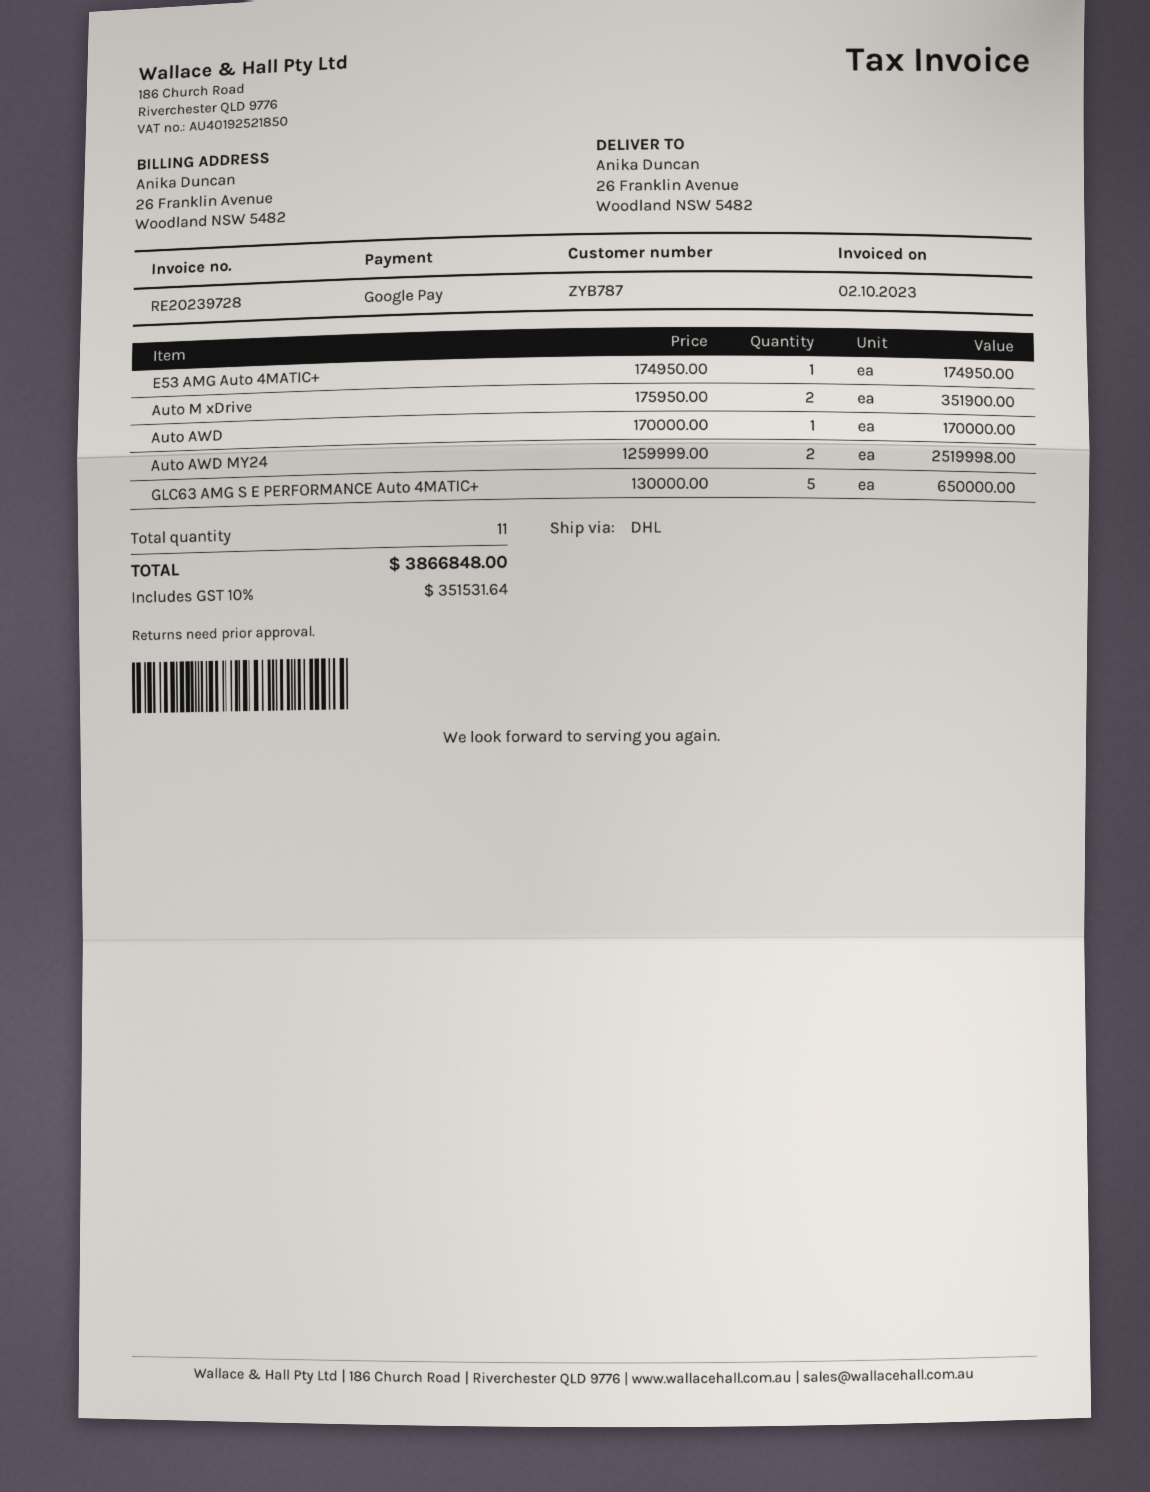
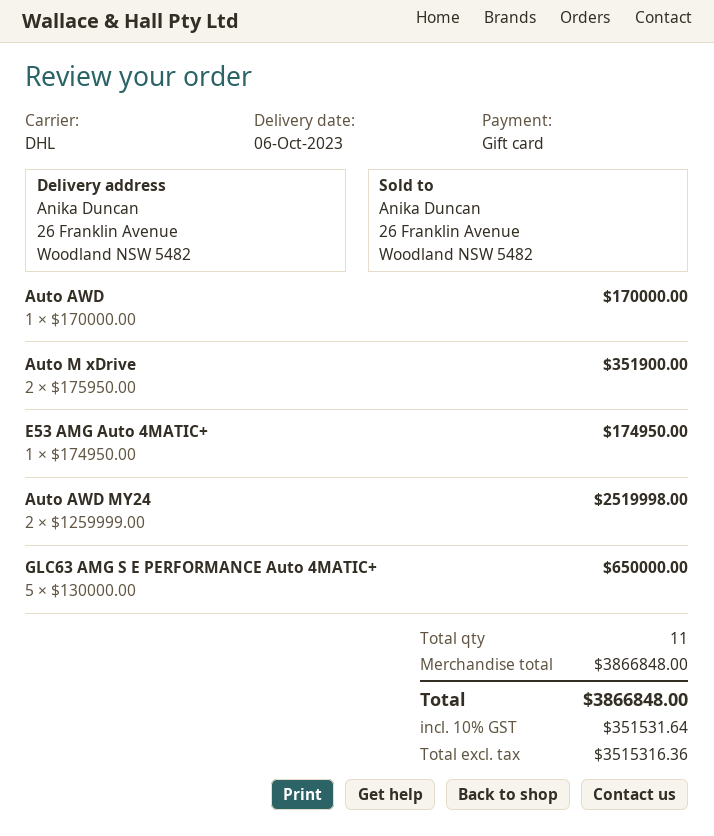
payment method: Google Pay -> gift card

